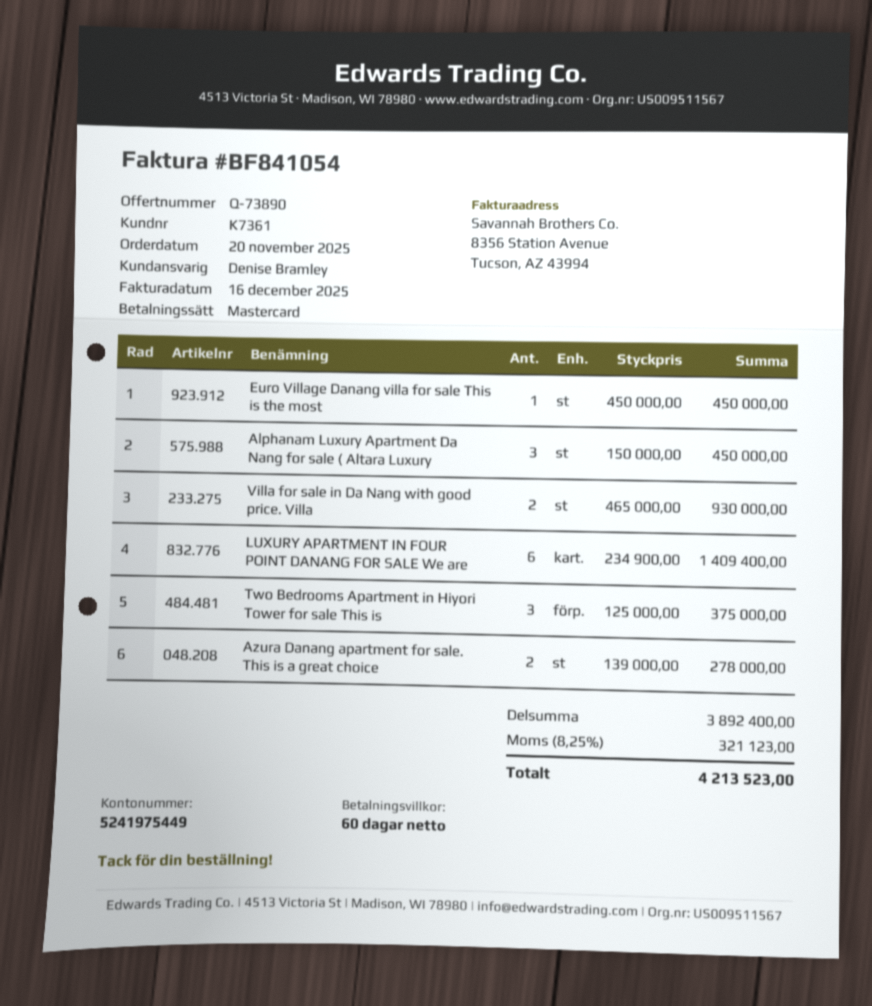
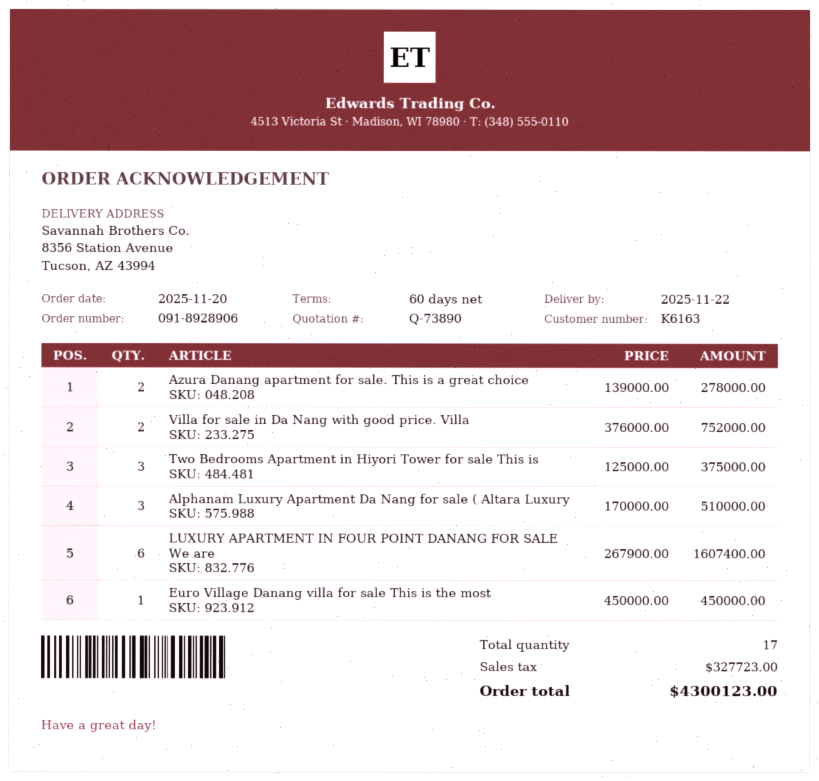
customer number: K7361 -> K6163
Alphanam Luxury Apartment Da Nang for sale ( Altara Luxury: 3 x 150000.00 = 450000.00 -> 3 x 170000.00 = 510000.00
Villa for sale in Da Nang with good price. Villa: 2 x 465000.00 = 930000.00 -> 2 x 376000.00 = 752000.00
LUXURY APARTMENT IN FOUR POINT DANANG FOR SALE We are: 6 x 234900.00 = 1409400.00 -> 6 x 267900.00 = 1607400.00
tax: 321123.00 -> 327723.00
total: 4213523.00 -> 4300123.00

